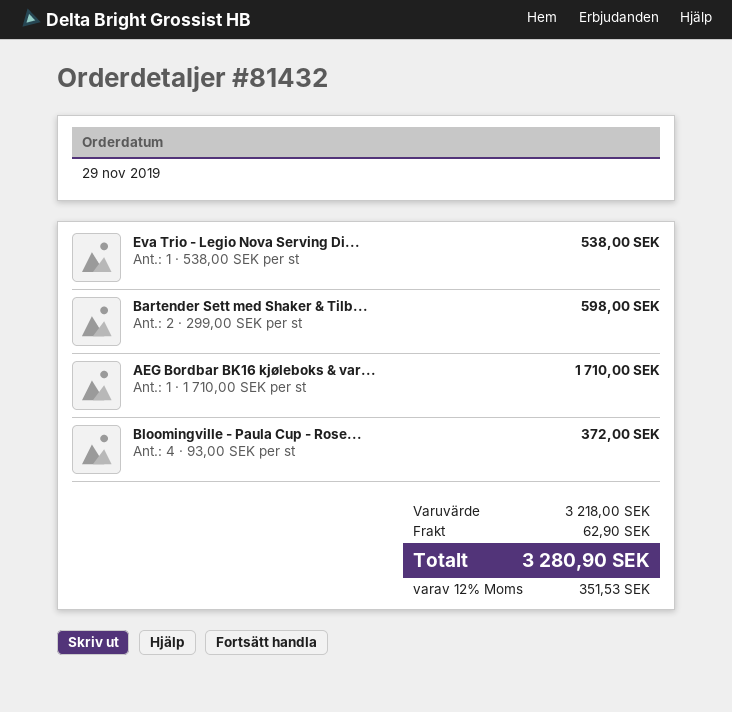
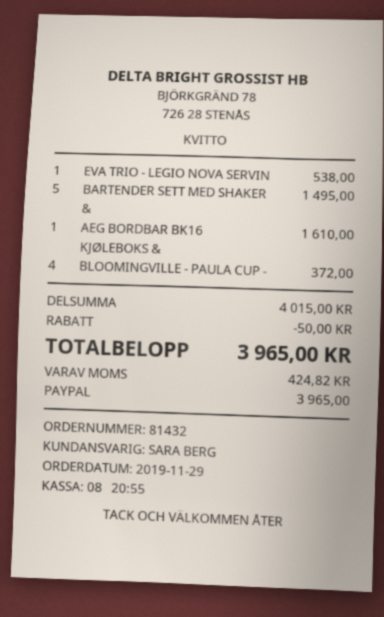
Bartender Sett med Shaker & Tilb...: 2 for 598.00 -> 5 for 1495.00
AEG Bordbar BK16 kjøleboks & var...: 1 for 1710.00 -> 1 for 1610.00
subtotal: 3218.00 -> 4015.00
discount: none -> 50.00
shipping: 62.90 -> none
tax: 351.53 -> 424.82
total: 3280.90 -> 3965.00

